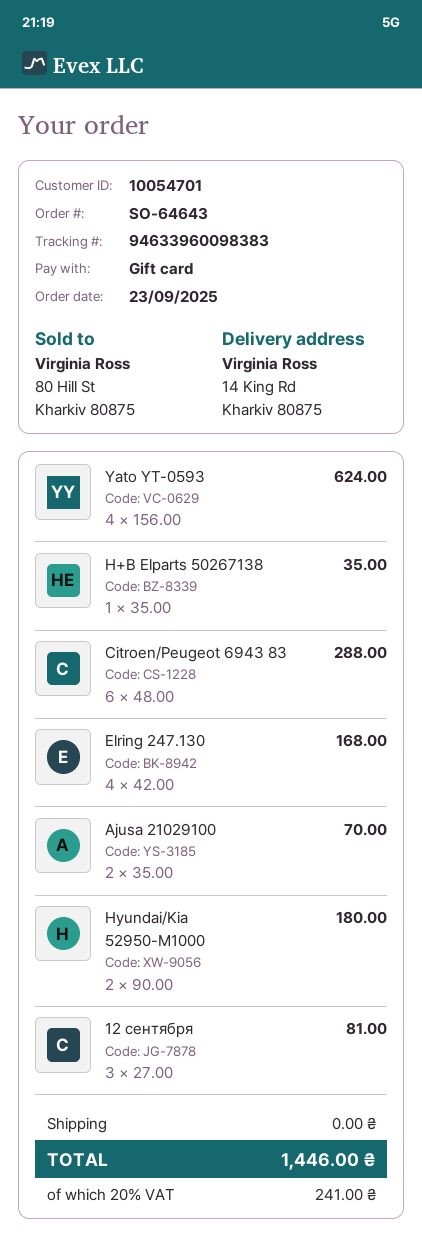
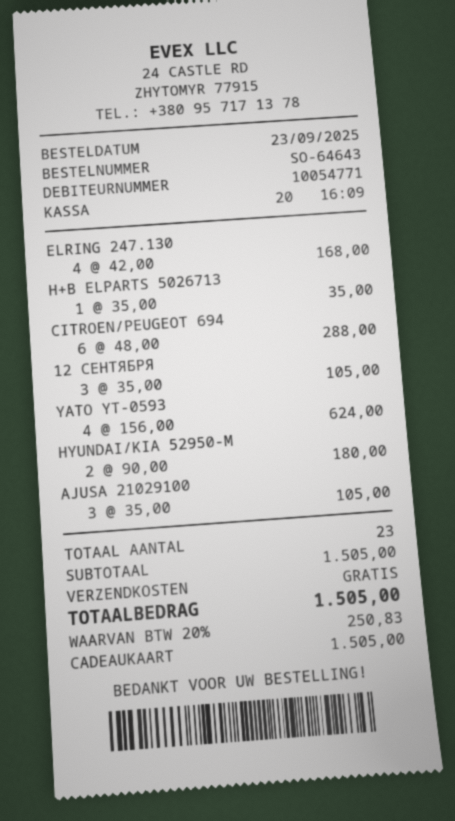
customer number: 10054701 -> 10054771
Ajusa 21029100: 2 x 35.00 = 70.00 -> 3 x 35.00 = 105.00
12 сентября: 3 x 27.00 = 81.00 -> 3 x 35.00 = 105.00
tax: 20% = 241.00 -> 20% = 250.83
total: 1446.00 -> 1505.00

